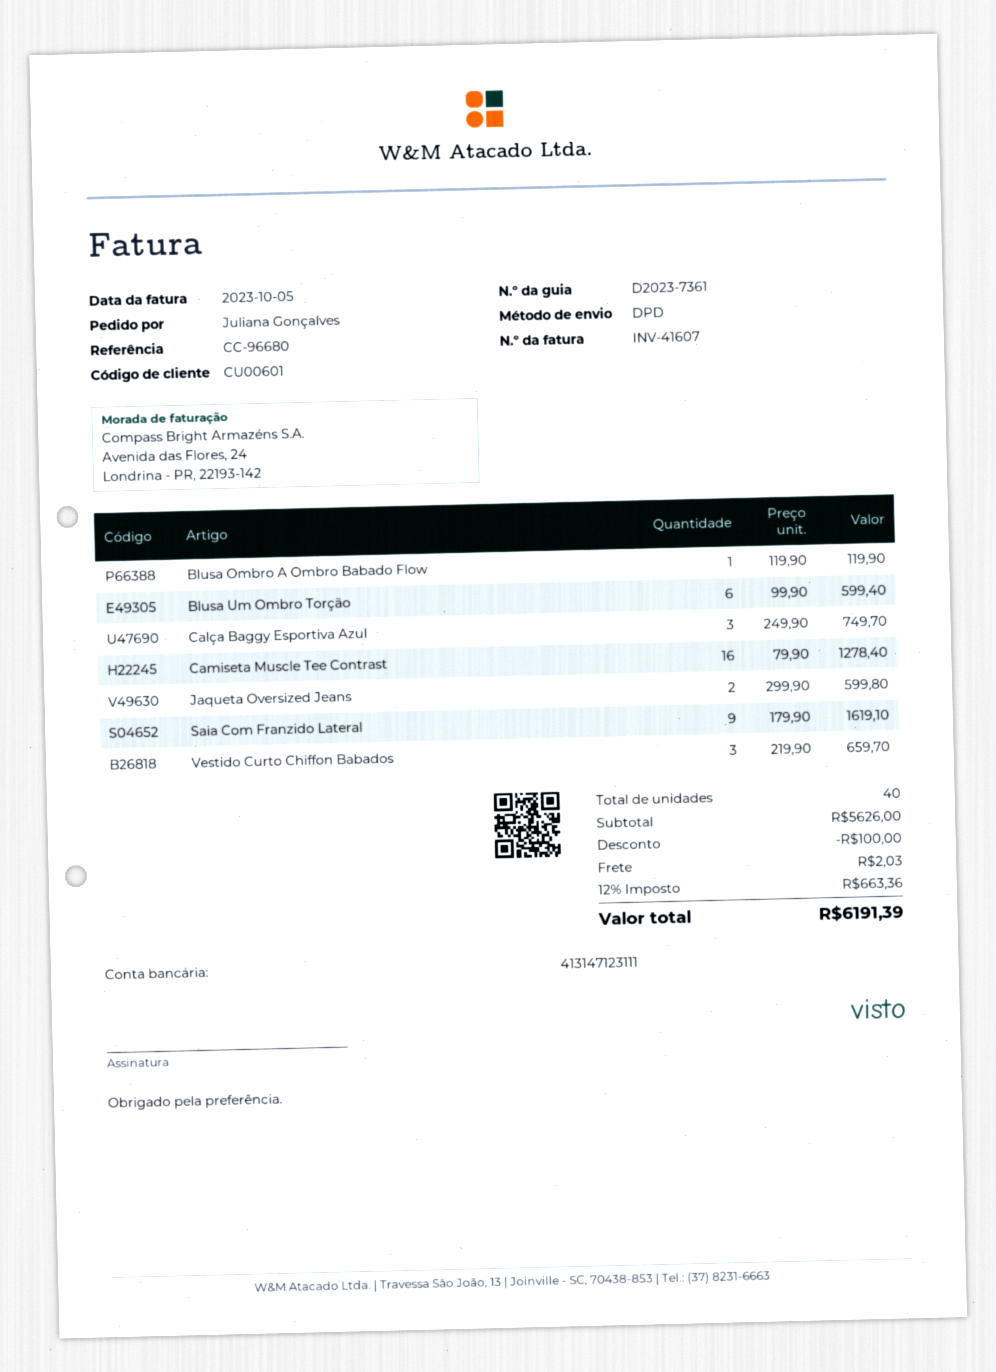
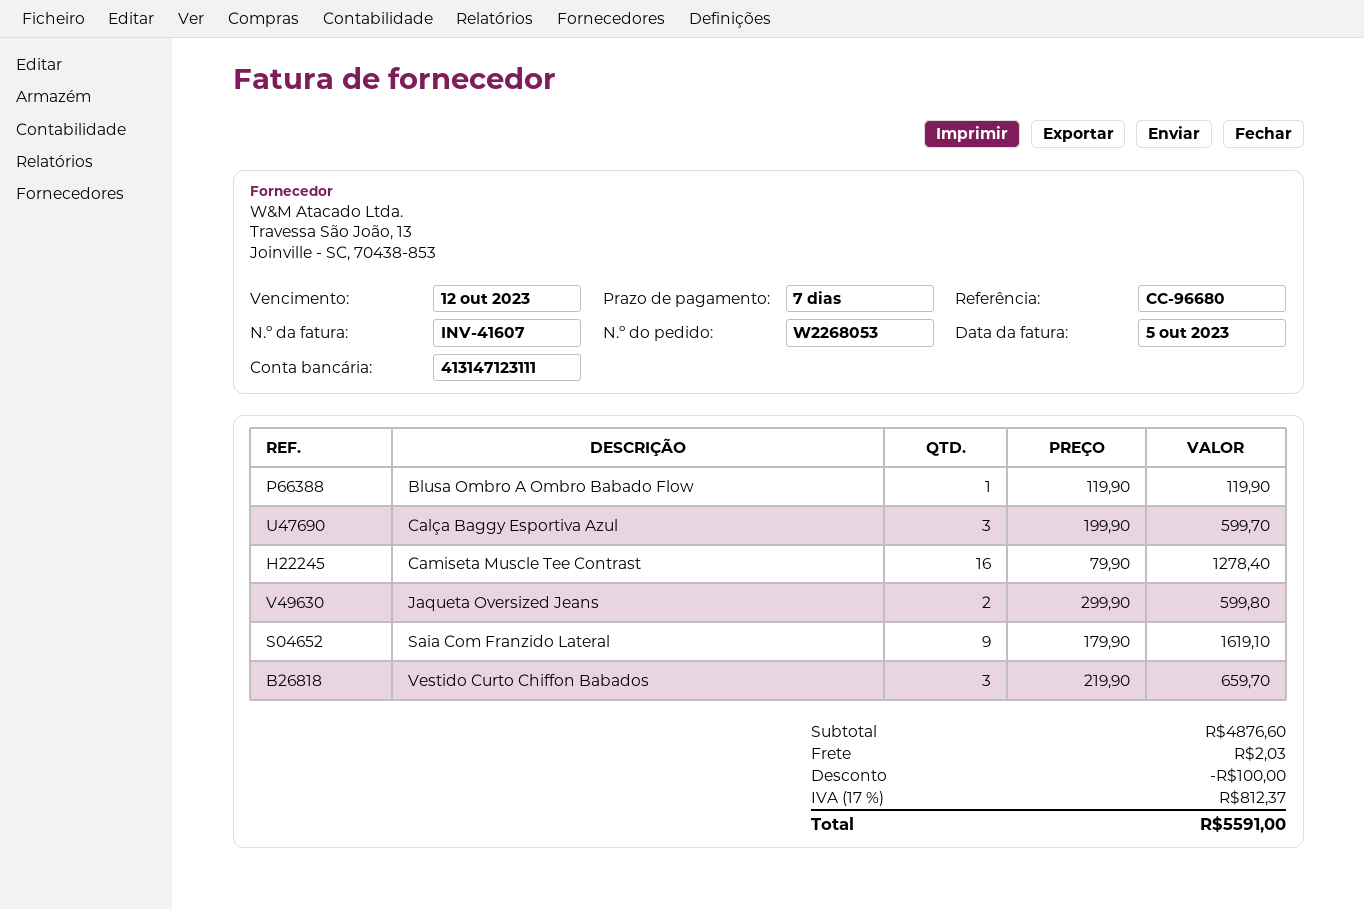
Blusa Um Ombro Torção: 6 x 99.90 = 599.40 -> none
Calça Baggy Esportiva Azul: 3 x 249.90 = 749.70 -> 3 x 199.90 = 599.70
subtotal: 5626.00 -> 4876.60
tax: 12% = 663.36 -> 17% = 812.37
total: 6191.39 -> 5591.00

